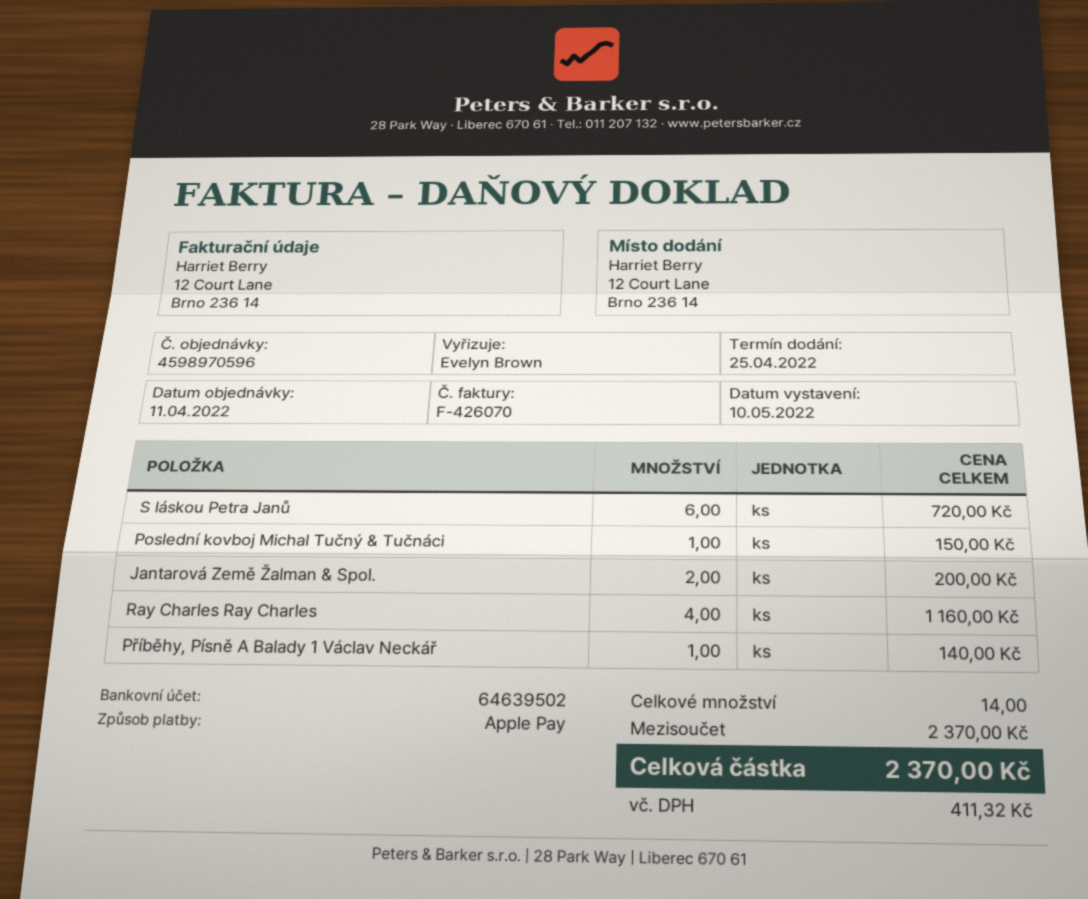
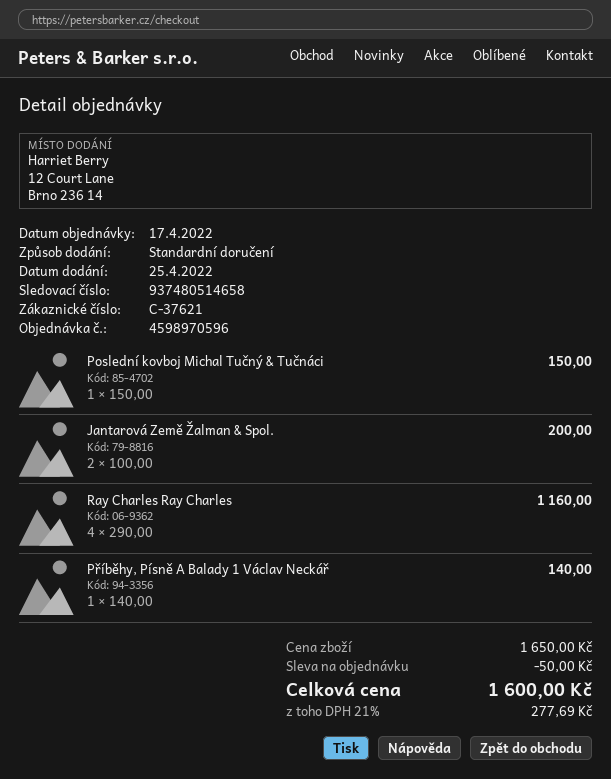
order date: 2022-04-11 -> 2022-04-17
S láskou Petra Janů: 6 for 720.00 -> none
subtotal: 2370.00 -> 1650.00
discount: none -> 50.00
tax: 411.32 -> 277.69
total: 2370.00 -> 1600.00

